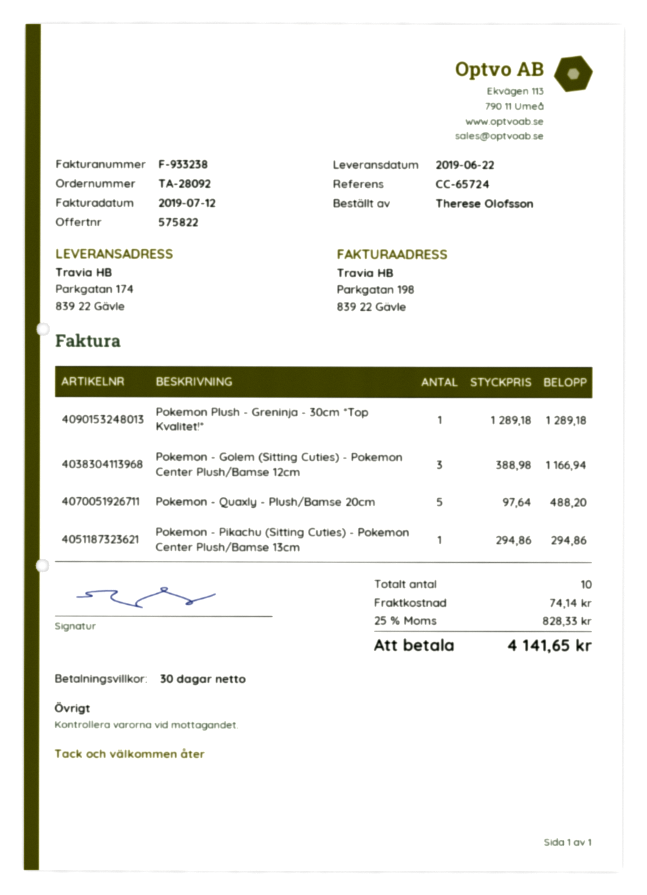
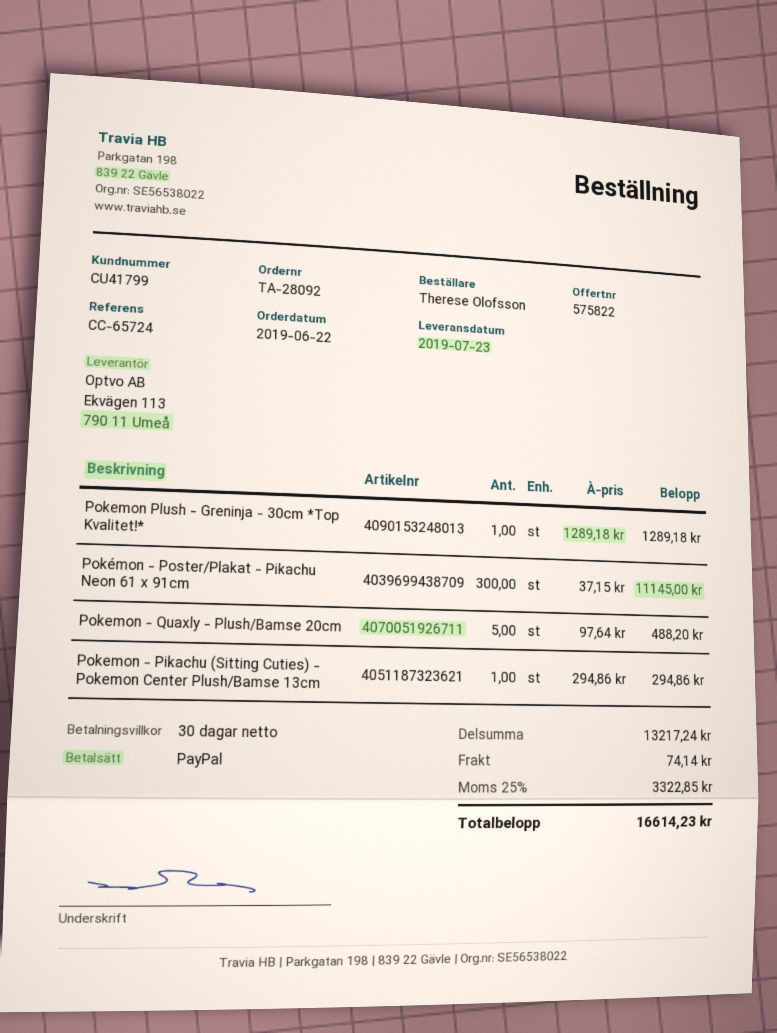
delivery date: 2019-06-22 -> 2019-07-23
Pokemon - Golem (Sitting Cuties) - Pokemon Center Plush/Bamse 12cm: 3 x 388.98 = 1166.94 -> none
Pokémon - Poster/Plakat - Pikachu Neon 61 x 91cm: none -> 300 x 37.15 = 11145.00
tax: 25% = 828.33 -> 25% = 3322.85
total: 4141.65 -> 16614.23

